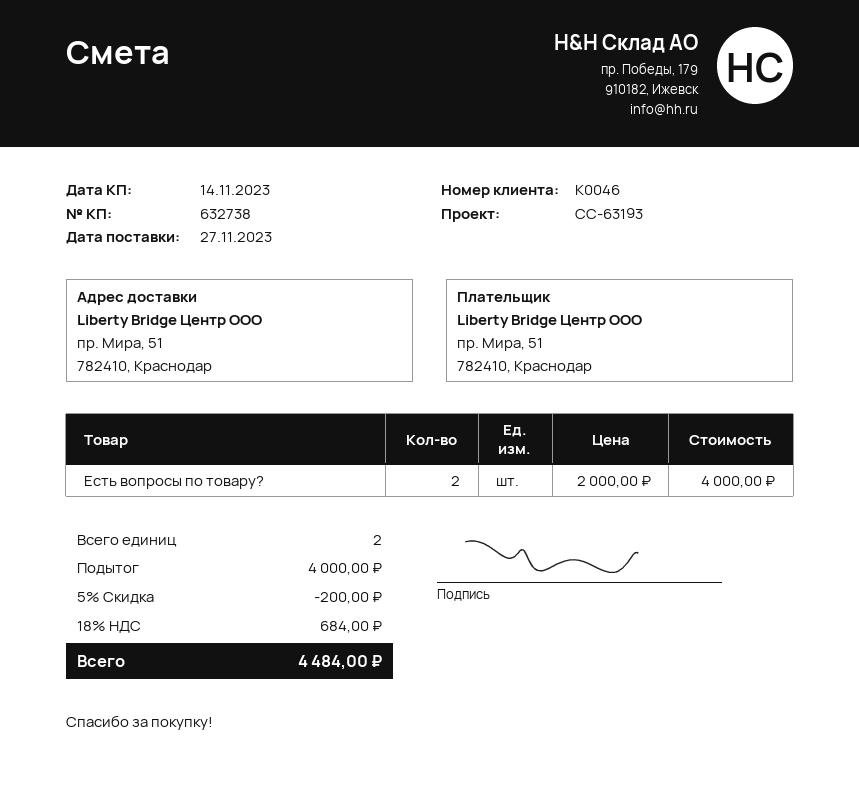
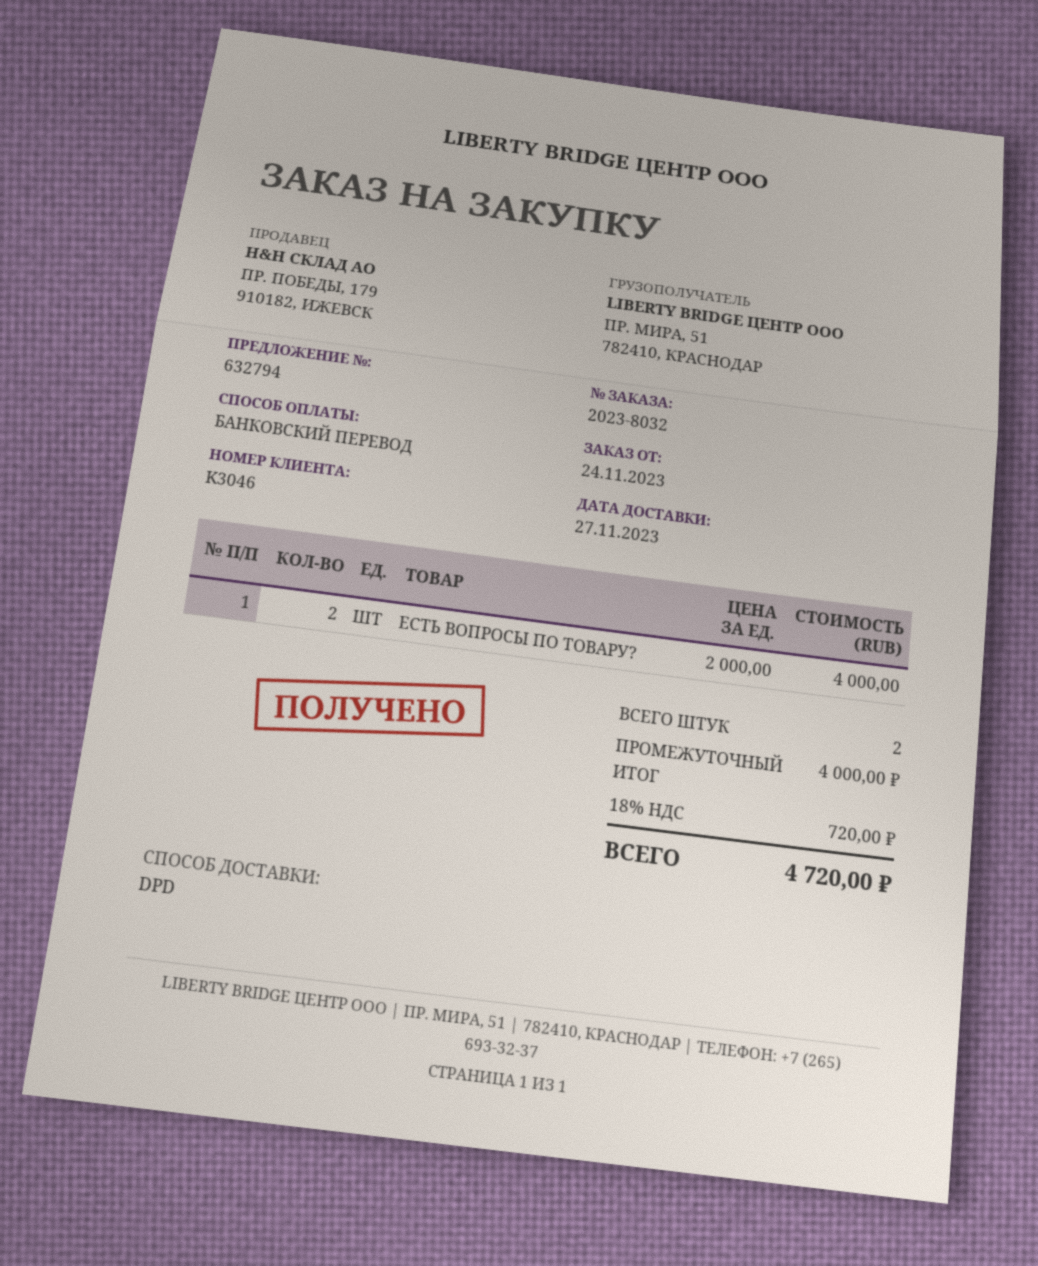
quote number: 632738 -> 632794
customer number: K0046 -> K3046
discount: 5% = 200.00 -> none
tax: 18% = 684.00 -> 18% = 720.00
total: 4484.00 -> 4720.00

